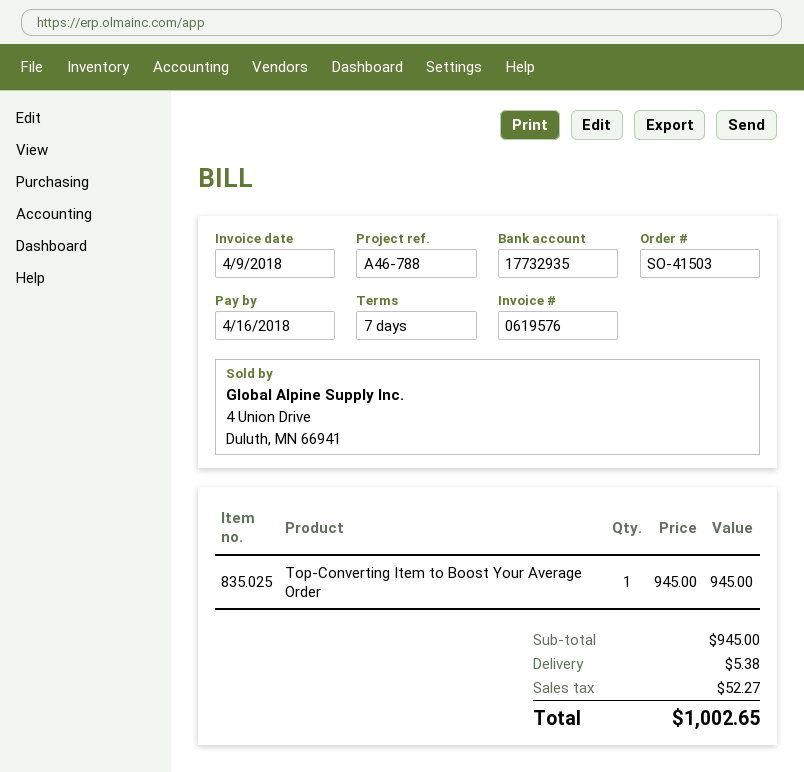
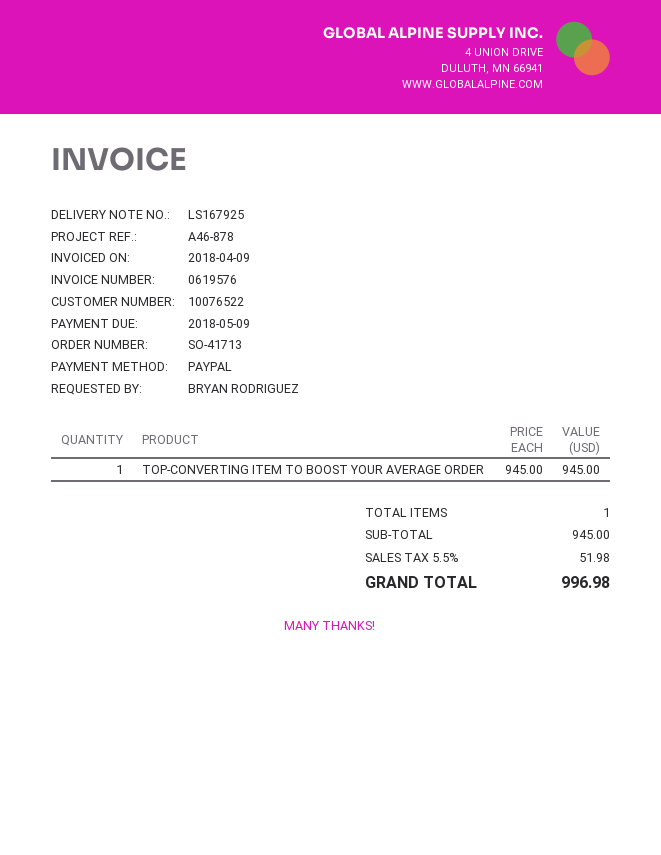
order number: SO-41503 -> SO-41713
due date: 2018-04-16 -> 2018-05-09
reference: A46-788 -> A46-878
shipping: 5.38 -> none
tax: 52.27 -> 51.98
total: 1002.65 -> 996.98

